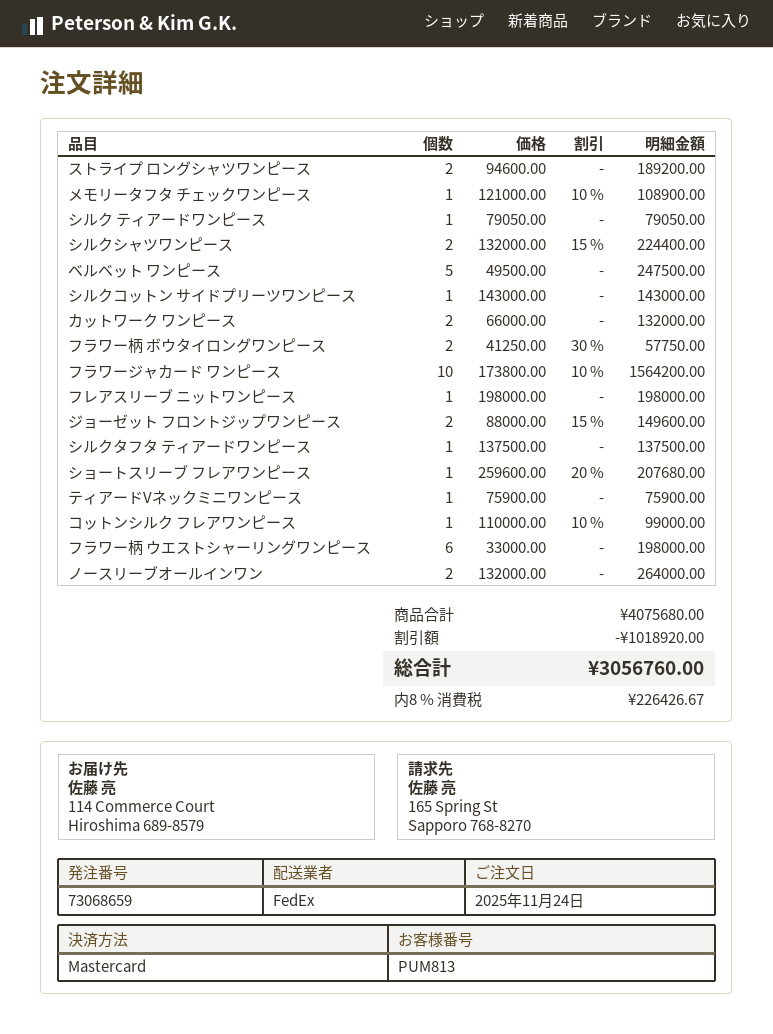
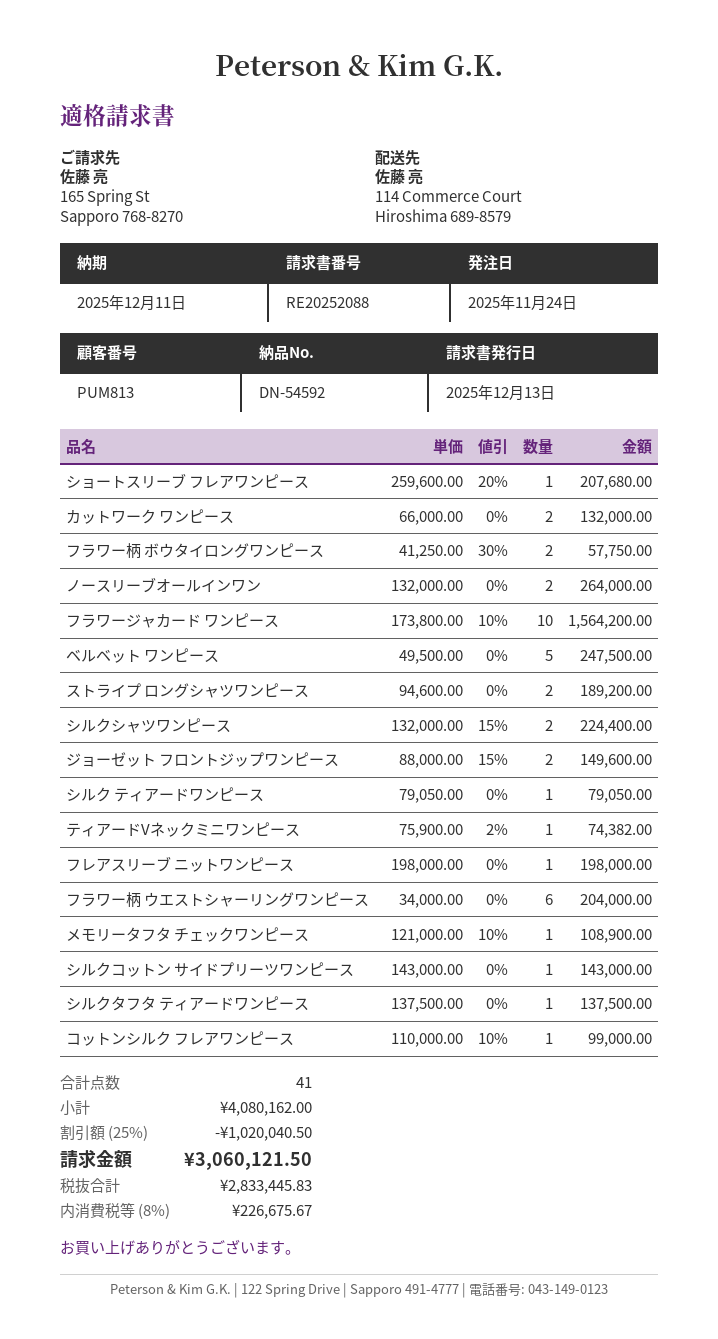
ティアードVネックミニワンピース: 1 x 75900.00 = 75900.00 -> 1 x 75900.00 - 2% = 74382.00
フラワー柄 ウエストシャーリングワンピース: 6 x 33000.00 = 198000.00 -> 6 x 34000.00 = 204000.00
subtotal: 4075680.00 -> 4080162.00
discount: 1018920.00 -> 1020040.50
tax: 8% = 226426.67 -> 8% = 226675.67
total: 3056760.00 -> 3060121.50

